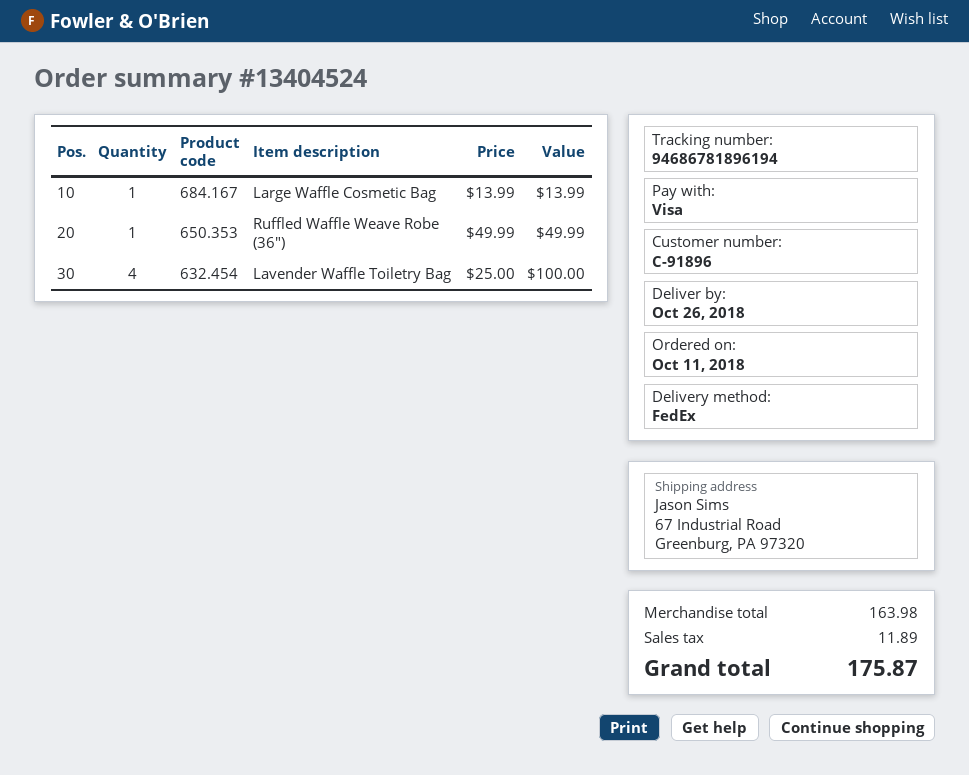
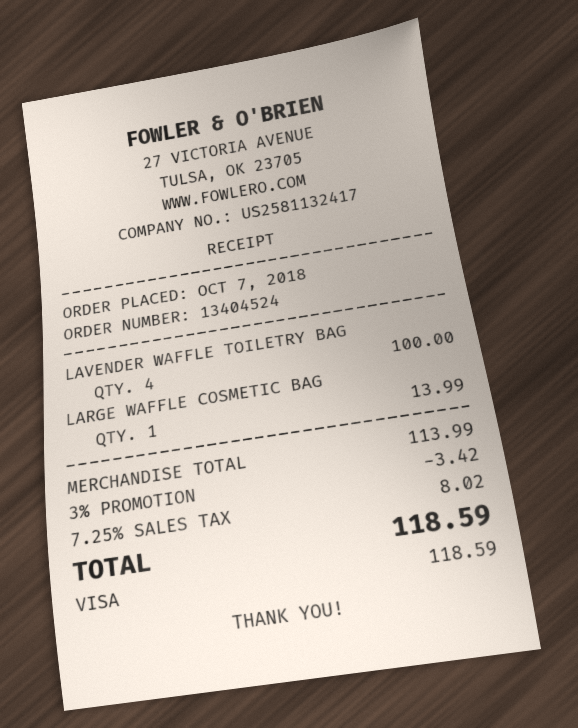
order date: 2018-10-11 -> 2018-10-07
Ruffled Waffle Weave Robe (36"): 1 for 49.99 -> none
subtotal: 163.98 -> 113.99
discount: none -> 3% = 3.42
tax: 11.89 -> 8.02
total: 175.87 -> 118.59

